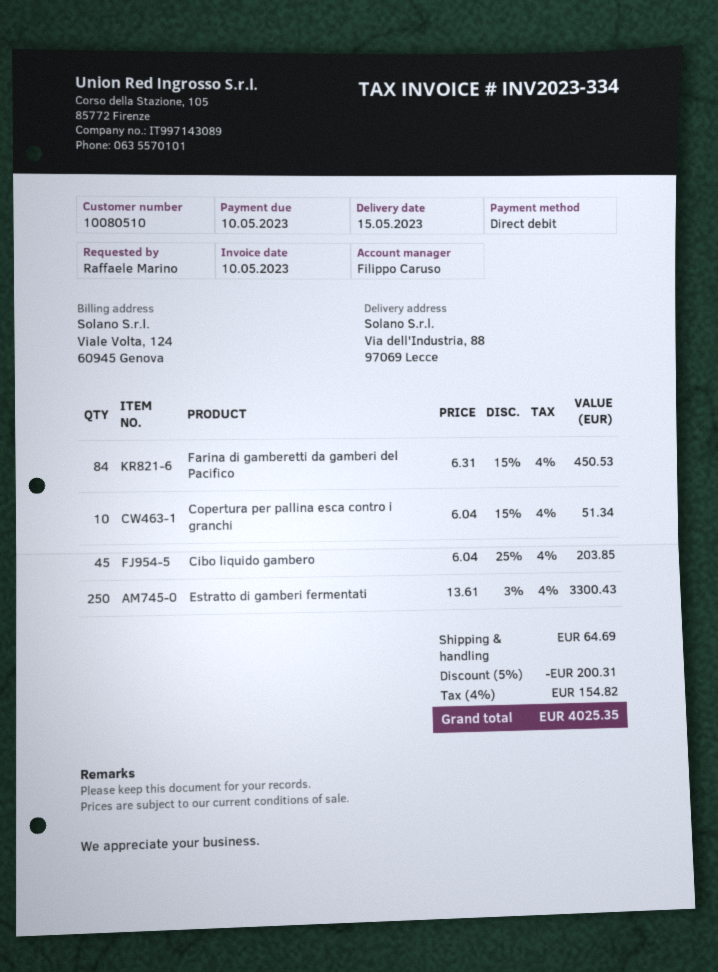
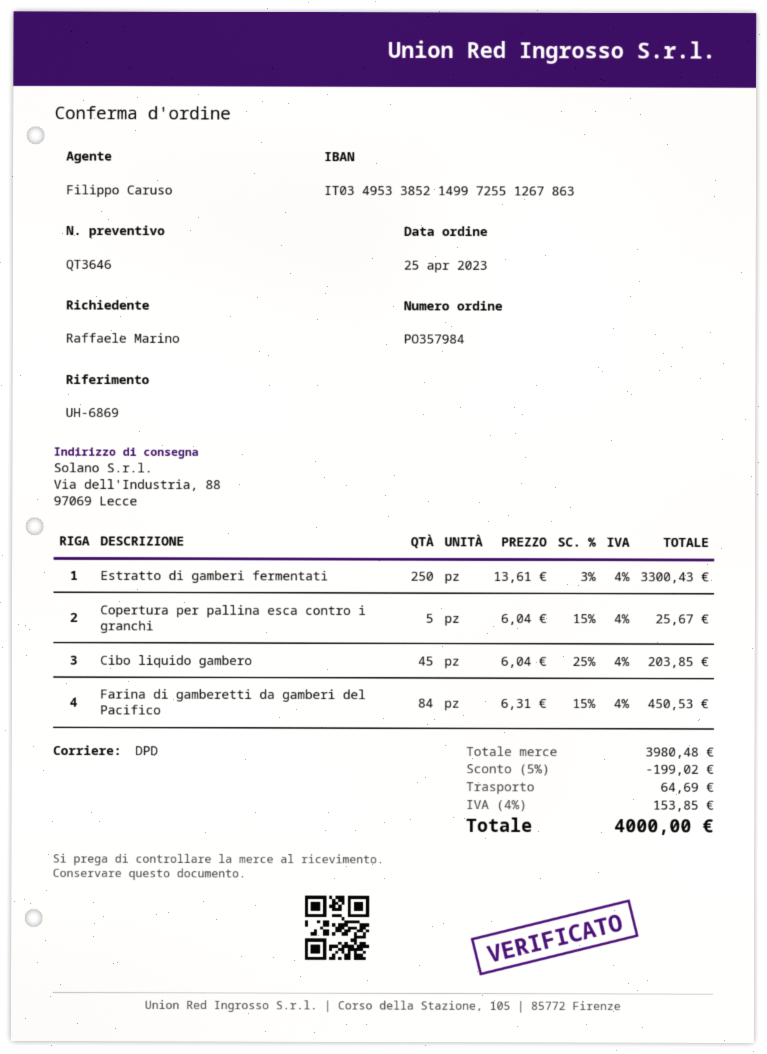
Copertura per pallina esca contro i granchi: 10 x 6.04 - 15% = 51.34 -> 5 x 6.04 - 15% = 25.67
discount: 5% = 200.31 -> 5% = 199.02
tax: 4% = 154.82 -> 4% = 153.85
total: 4025.35 -> 4000.00

